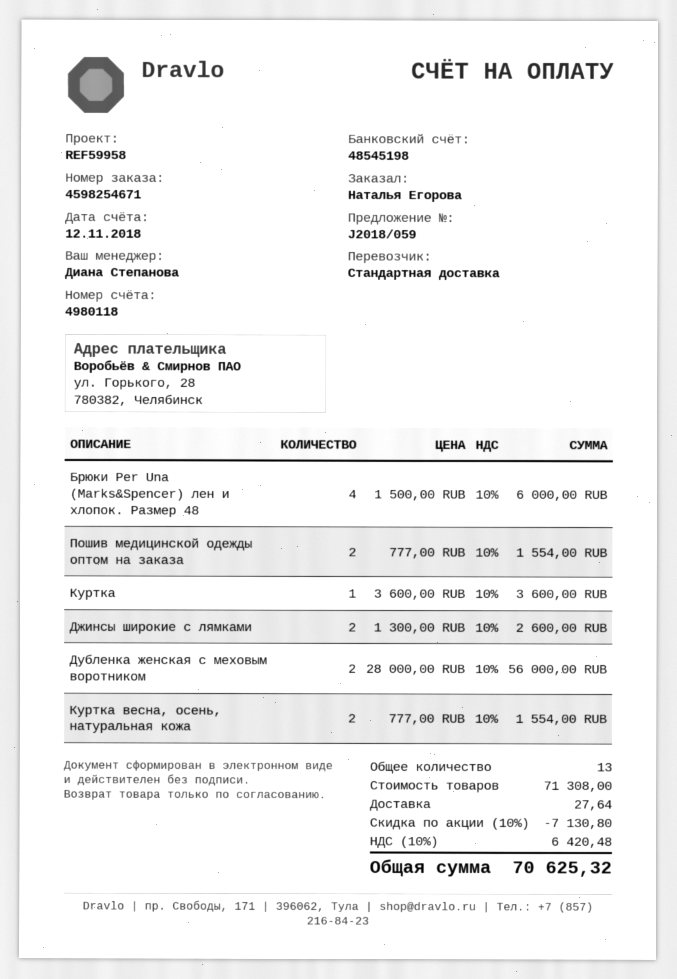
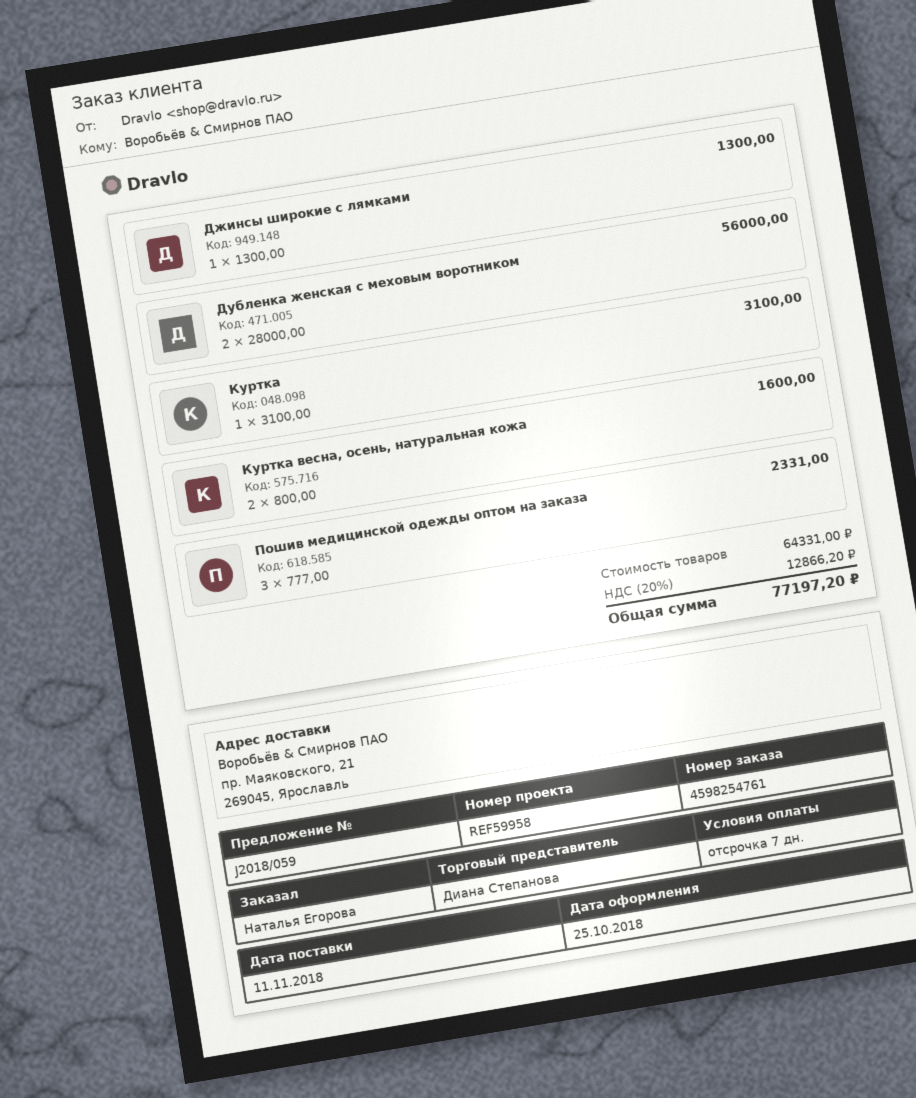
order number: 4598254671 -> 4598254761
Брюки Per Una (Marks&Spencer) лен и хлопок. Размер 48: 4 x 1500.00 = 6000.00 -> none
Пошив медицинской одежды оптом на заказа: 2 x 777.00 = 1554.00 -> 3 x 777.00 = 2331.00
Куртка: 1 x 3600.00 = 3600.00 -> 1 x 3100.00 = 3100.00
Джинсы широкие с лямками: 2 x 1300.00 = 2600.00 -> 1 x 1300.00 = 1300.00
Куртка весна, осень, натуральная кожа: 2 x 777.00 = 1554.00 -> 2 x 800.00 = 1600.00
subtotal: 71308.00 -> 64331.00
discount: 10% = 7130.80 -> none
shipping: 27.64 -> none
tax: 10% = 6420.48 -> 20% = 12866.20
total: 70625.32 -> 77197.20

